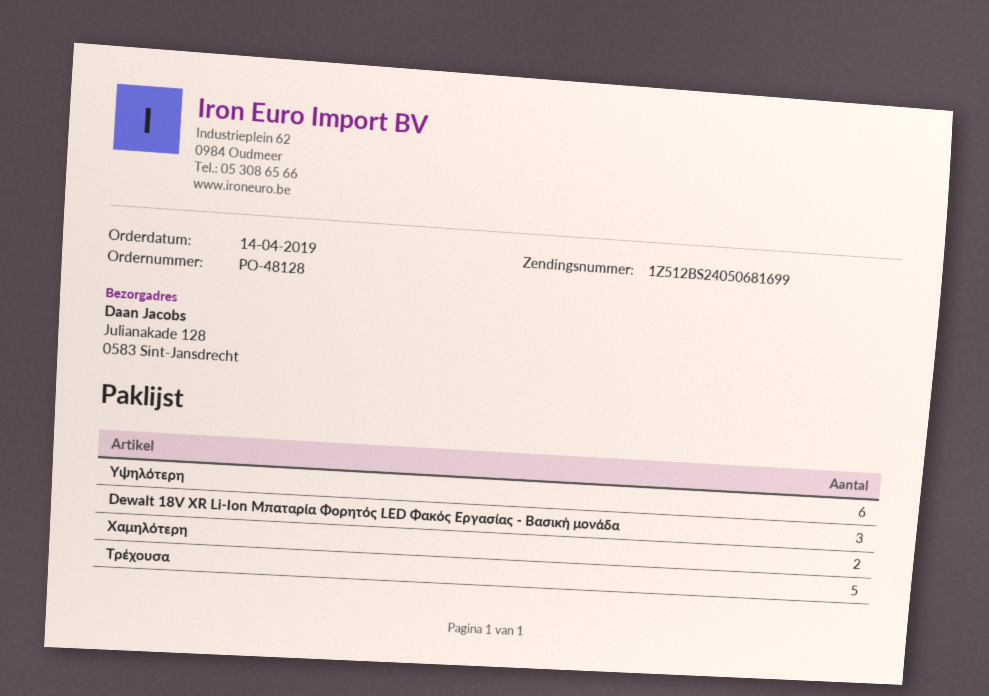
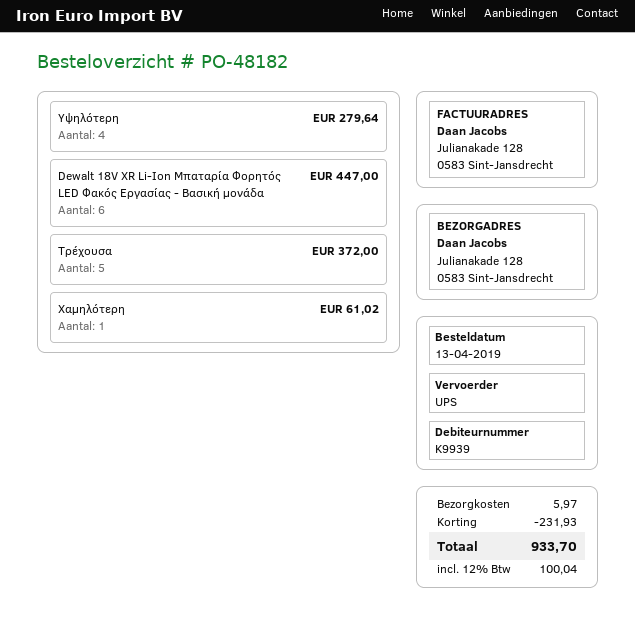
order number: PO-48128 -> PO-48182
order date: 2019-04-14 -> 2019-04-13
Υψηλότερη: 6 -> 4
Dewalt 18V XR Li-Ion Μπαταρία Φορητός LED Φακός Εργασίας - Βασική μονάδα: 3 -> 6
Χαμηλότερη: 2 -> 1

